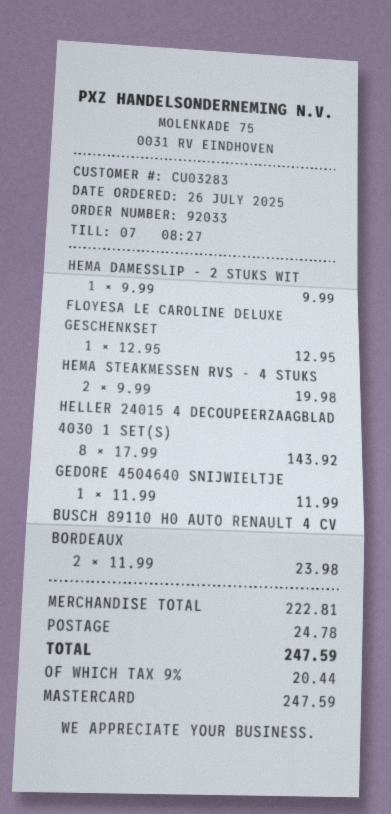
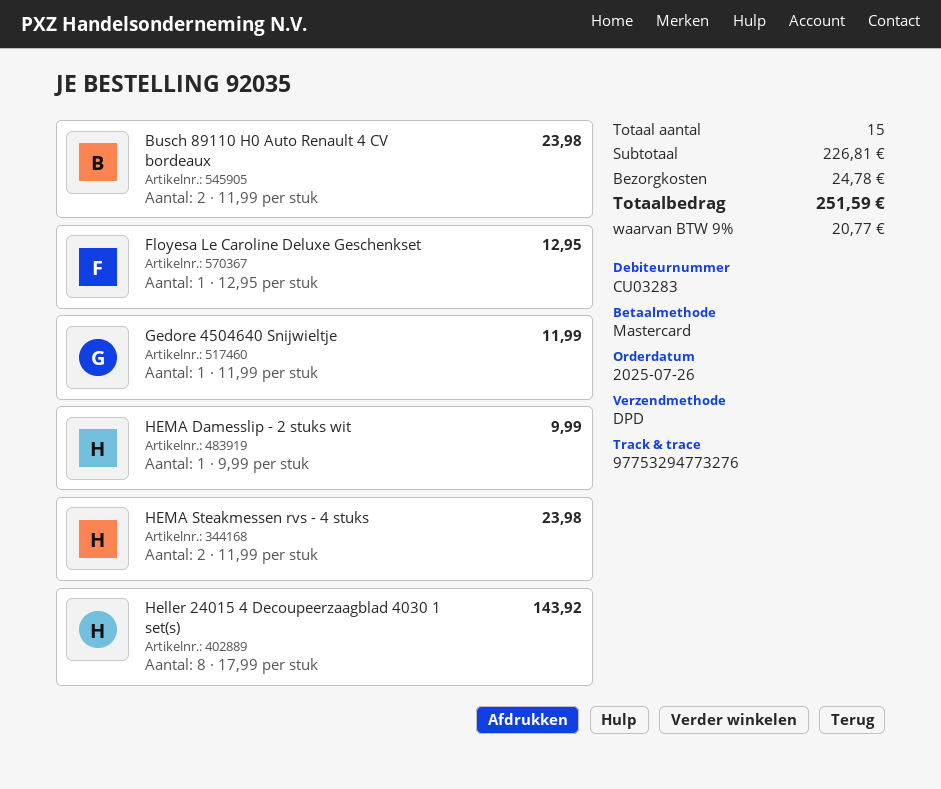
order number: 92033 -> 92035
HEMA STEAKMESSEN RVS - 4 STUKS: 2 x 9.99 = 19.98 -> 2 x 11.99 = 23.98
subtotal: 222.81 -> 226.81
tax: 9% = 20.44 -> 9% = 20.77
total: 247.59 -> 251.59

